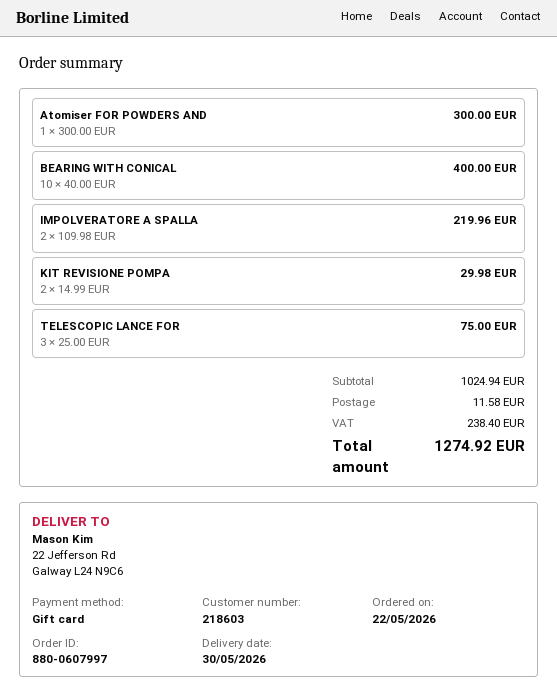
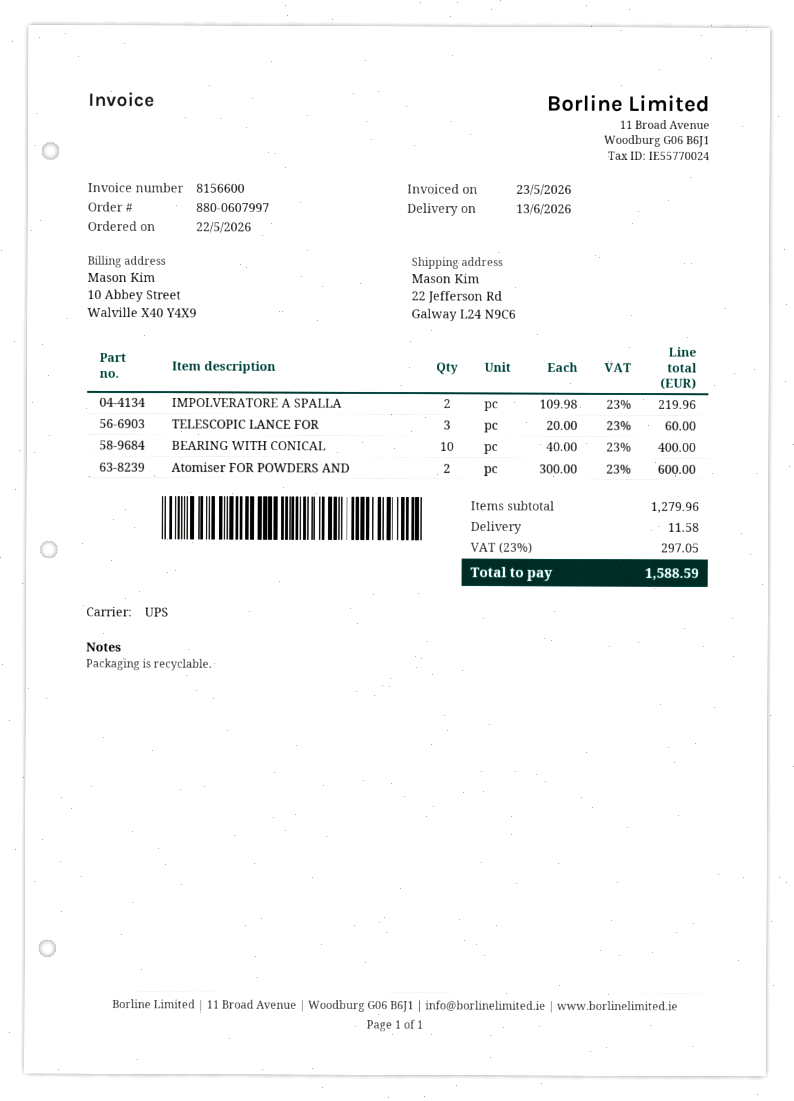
delivery date: 2026-05-30 -> 2026-06-13
Atomiser FOR POWDERS AND: 1 x 300.00 = 300.00 -> 2 x 300.00 = 600.00
KIT REVISIONE POMPA: 2 x 14.99 = 29.98 -> none
TELESCOPIC LANCE FOR: 3 x 25.00 = 75.00 -> 3 x 20.00 = 60.00
subtotal: 1024.94 -> 1279.96
tax: 238.40 -> 297.05
total: 1274.92 -> 1588.59

